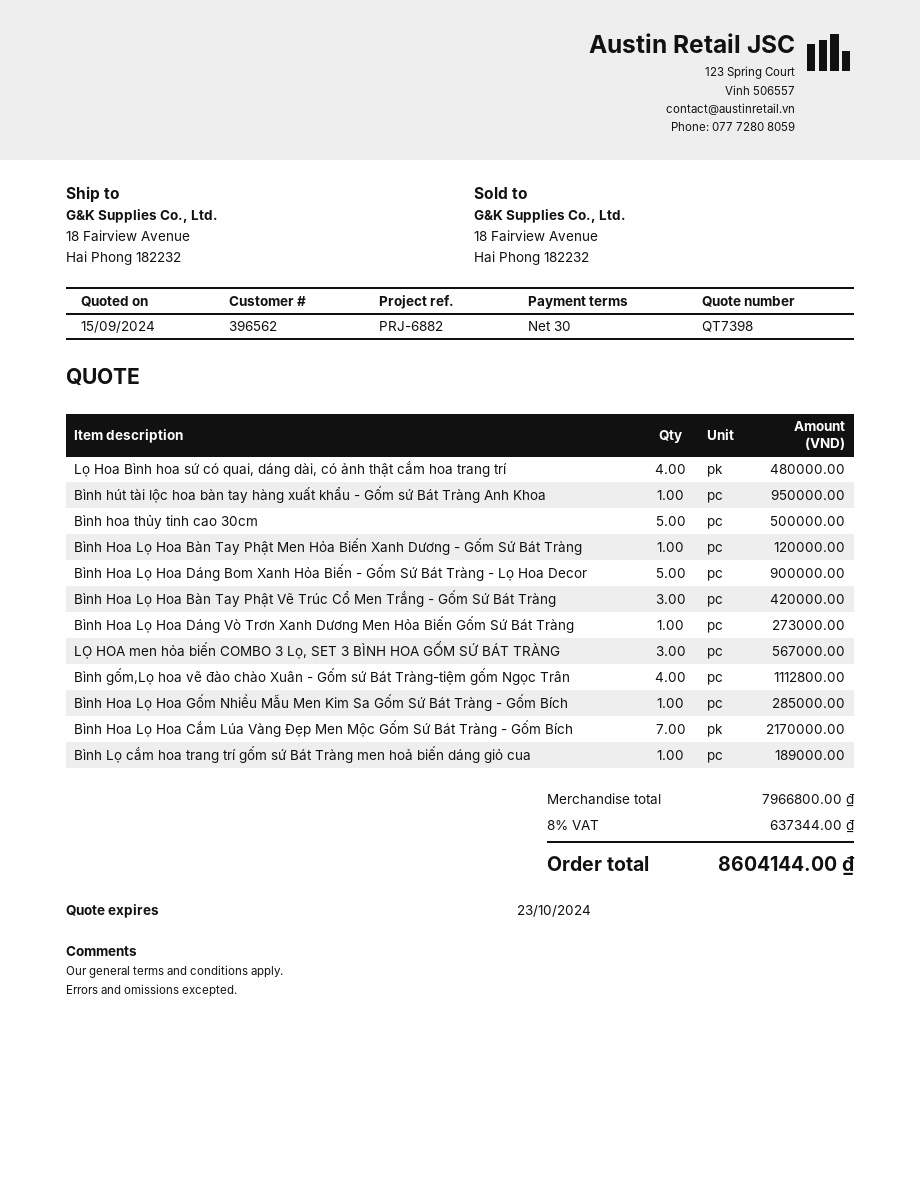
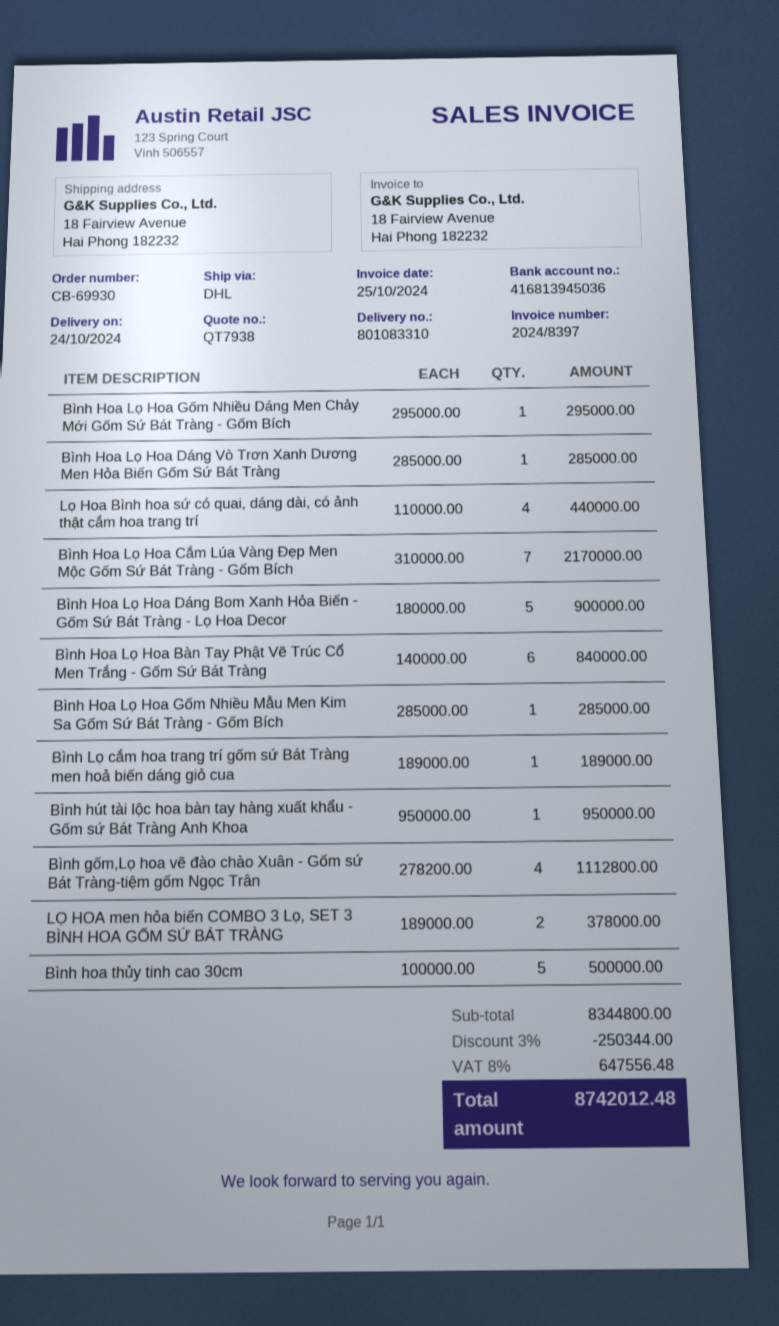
quote number: QT7398 -> QT7938
Lọ Hoa Bình hoa sứ có quai, dáng dài, có ảnh thật cắm hoa trang trí: 4 for 480000.00 -> 4 for 440000.00
Bình Hoa Lọ Hoa Bàn Tay Phật Men Hỏa Biến Xanh Dương - Gốm Sứ Bát Tràng: 1 for 120000.00 -> none
Bình Hoa Lọ Hoa Bàn Tay Phật Vẽ Trúc Cổ Men Trắng - Gốm Sứ Bát Tràng: 3 for 420000.00 -> 6 for 840000.00
Bình Hoa Lọ Hoa Dáng Vò Trơn Xanh Dương Men Hỏa Biến Gốm Sứ Bát Tràng: 1 for 273000.00 -> 1 for 285000.00
LỌ HOA men hỏa biến COMBO 3 Lọ, SET 3 BÌNH HOA GỐM SỨ BÁT TRÀNG: 3 for 567000.00 -> 2 for 378000.00
Bình Hoa Lọ Hoa Gốm Nhiều Dáng Men Chảy Mới Gốm Sứ Bát Tràng - Gốm Bích: none -> 1 for 295000.00
subtotal: 7966800.00 -> 8344800.00
discount: none -> 3% = 250344.00
tax: 8% = 637344.00 -> 8% = 647556.48
total: 8604144.00 -> 8742012.48

